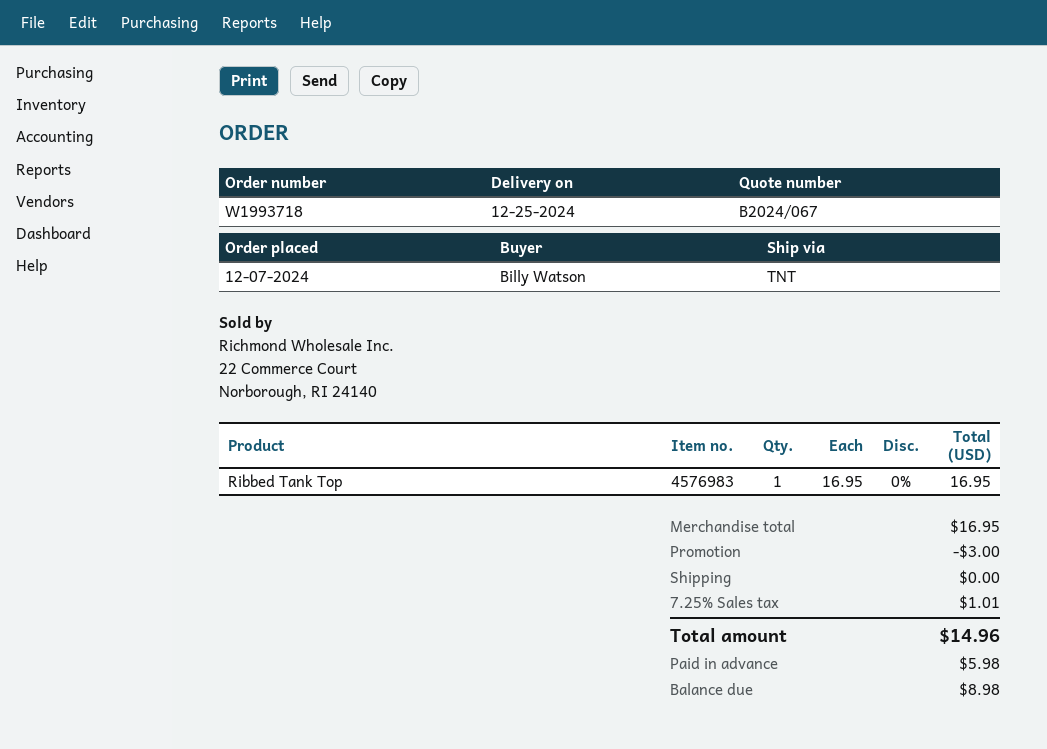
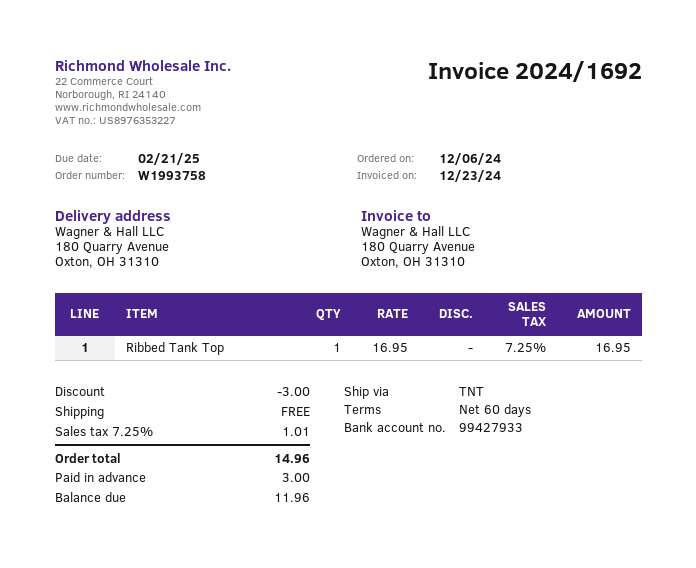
order number: W1993718 -> W1993758
order date: 2024-12-07 -> 2024-12-06
deposit: 5.98 -> 3.00
balance: 8.98 -> 11.96

